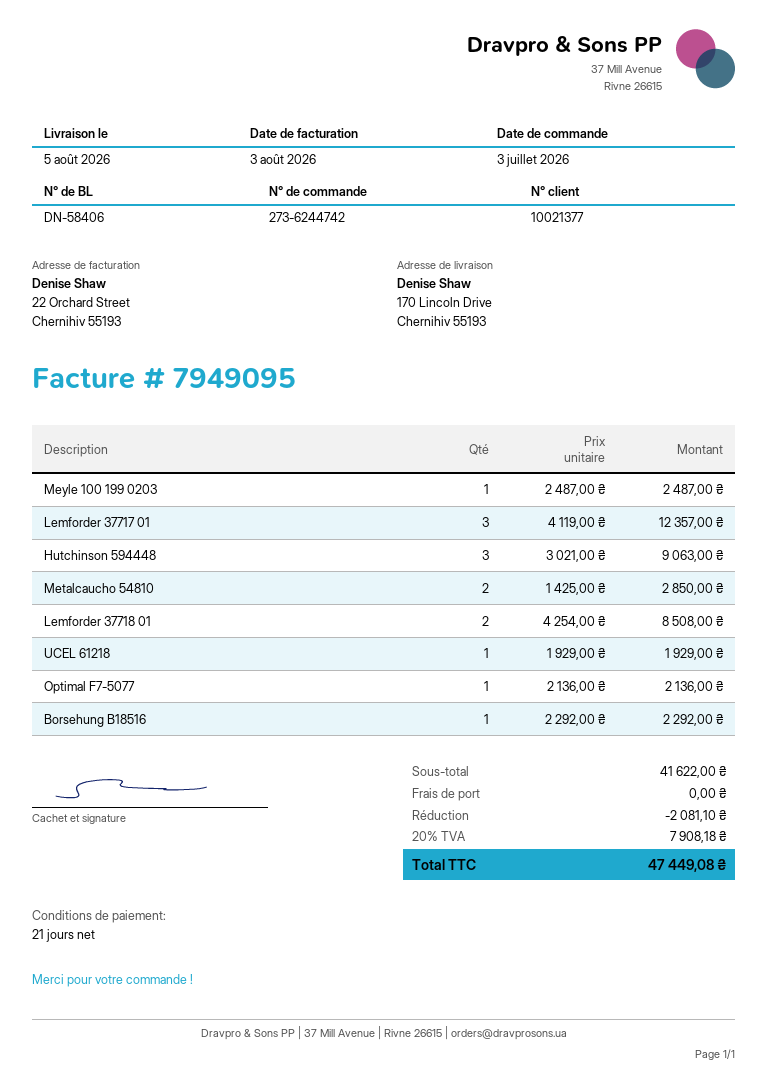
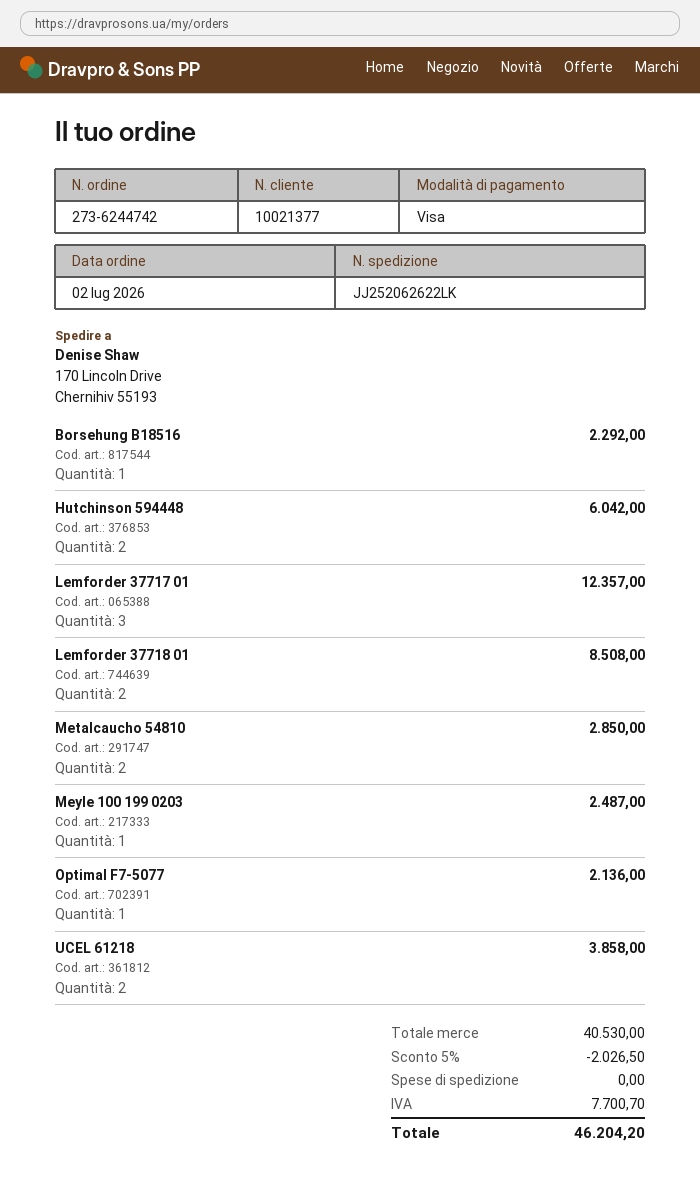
order date: 2026-07-03 -> 2026-07-02
Hutchinson 594448: 3 for 9063.00 -> 2 for 6042.00
UCEL 61218: 1 for 1929.00 -> 2 for 3858.00
subtotal: 41622.00 -> 40530.00
discount: 2081.10 -> 2026.50
tax: 7908.18 -> 7700.70
total: 47449.08 -> 46204.20

